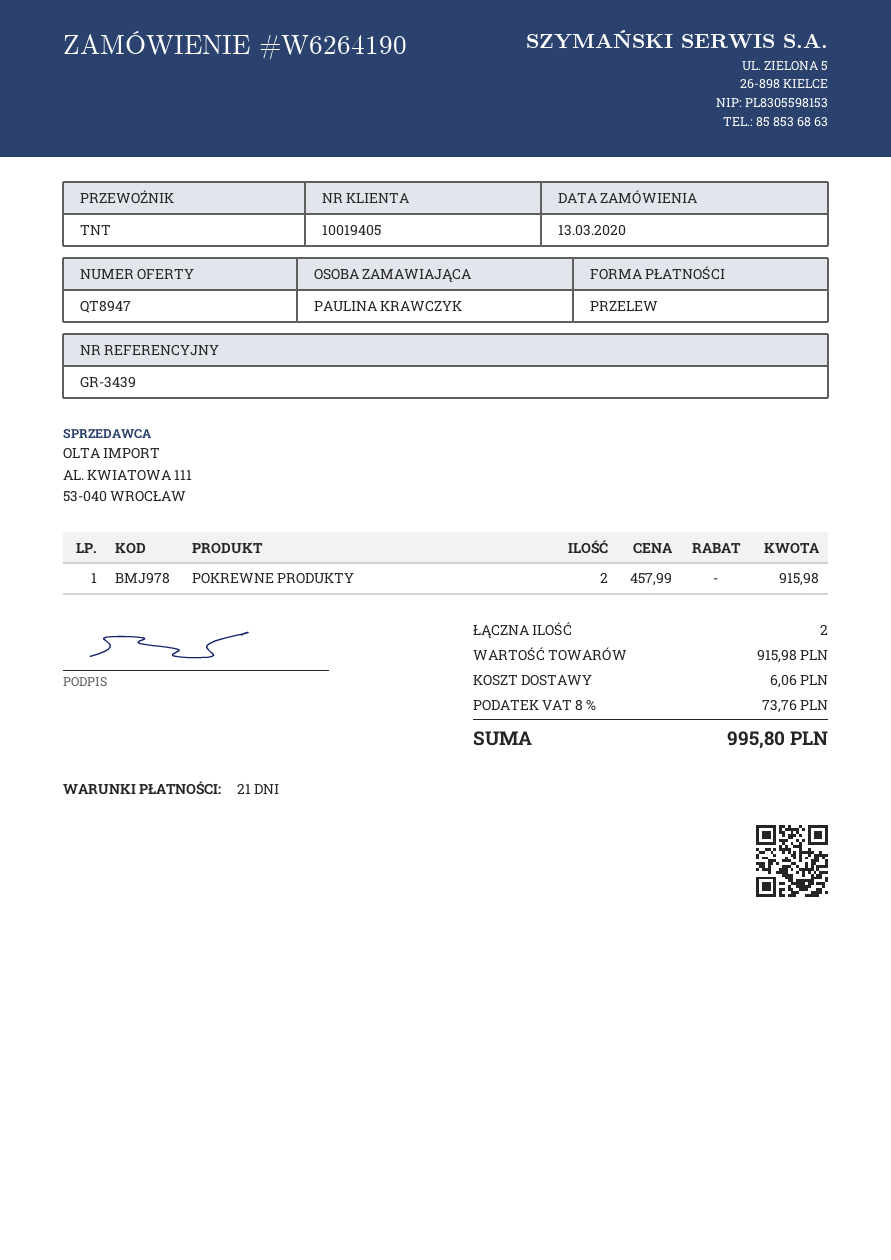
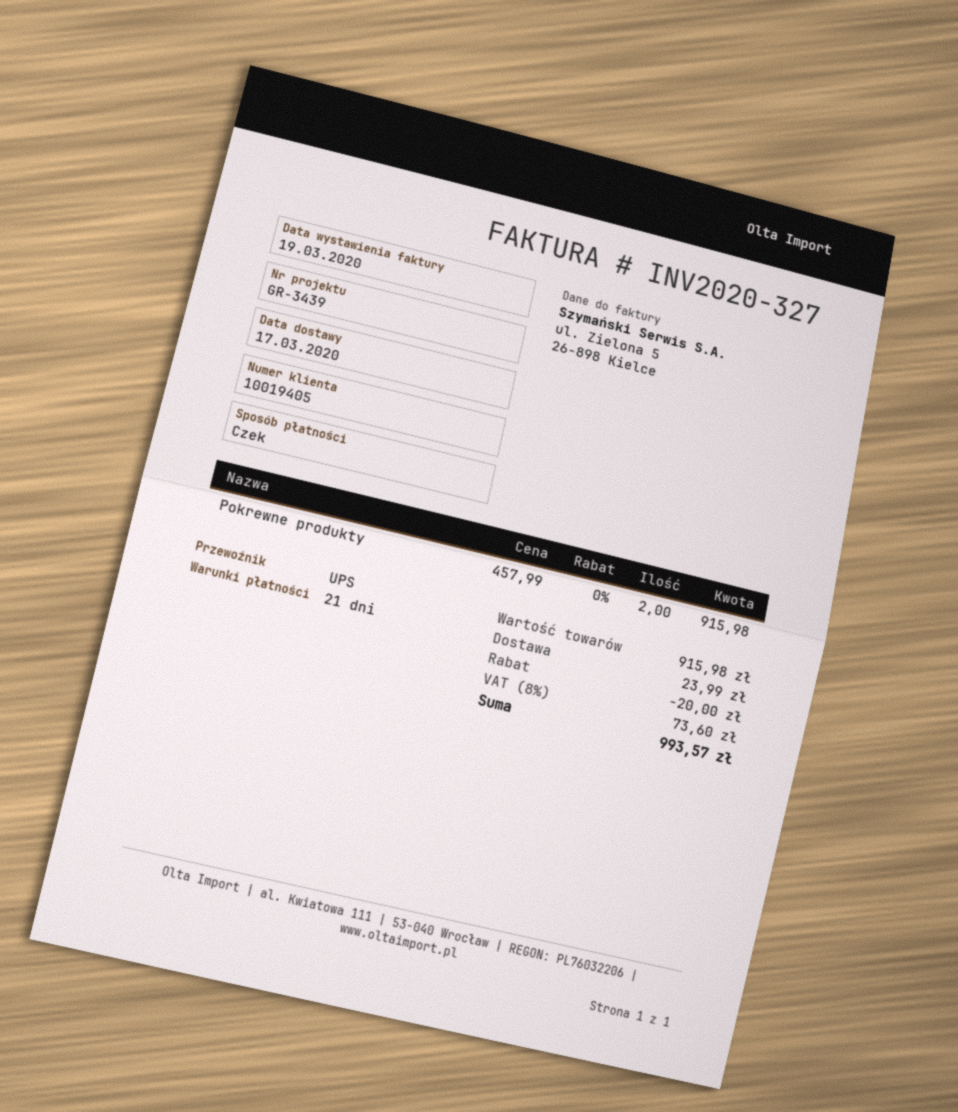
payment method: bank transfer -> cheque
shipping method: TNT -> UPS
discount: none -> 20.00
shipping: 6.06 -> 23.99
tax: 8% = 73.76 -> 8% = 73.60
total: 995.80 -> 993.57

